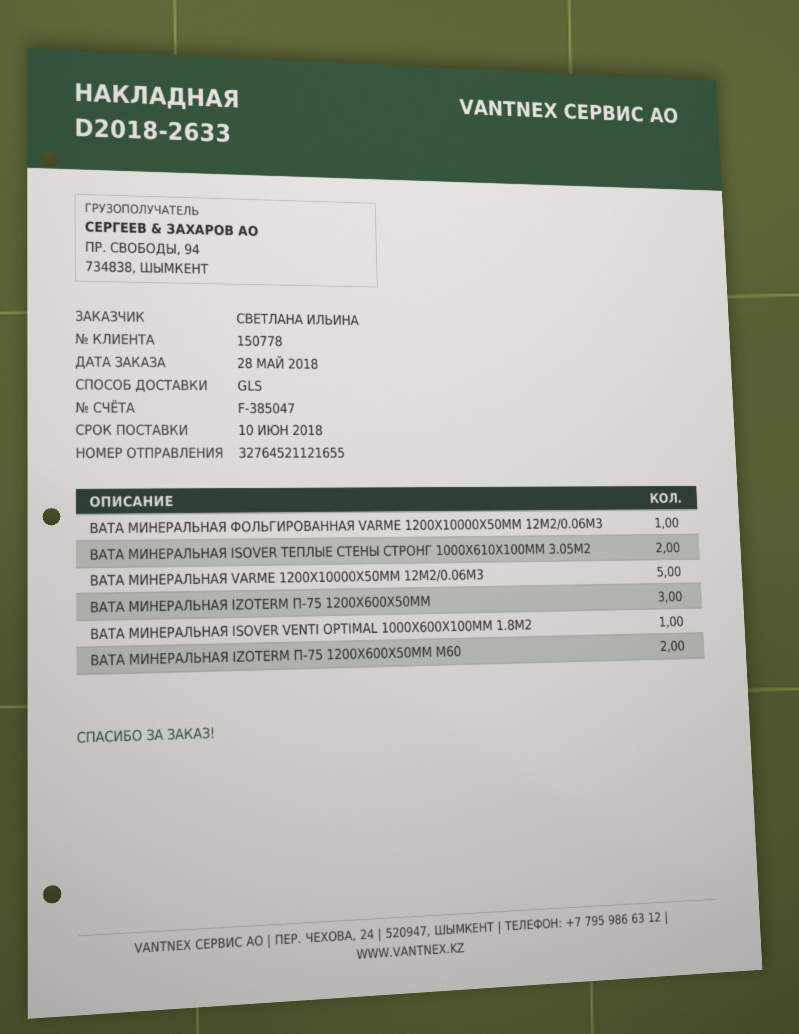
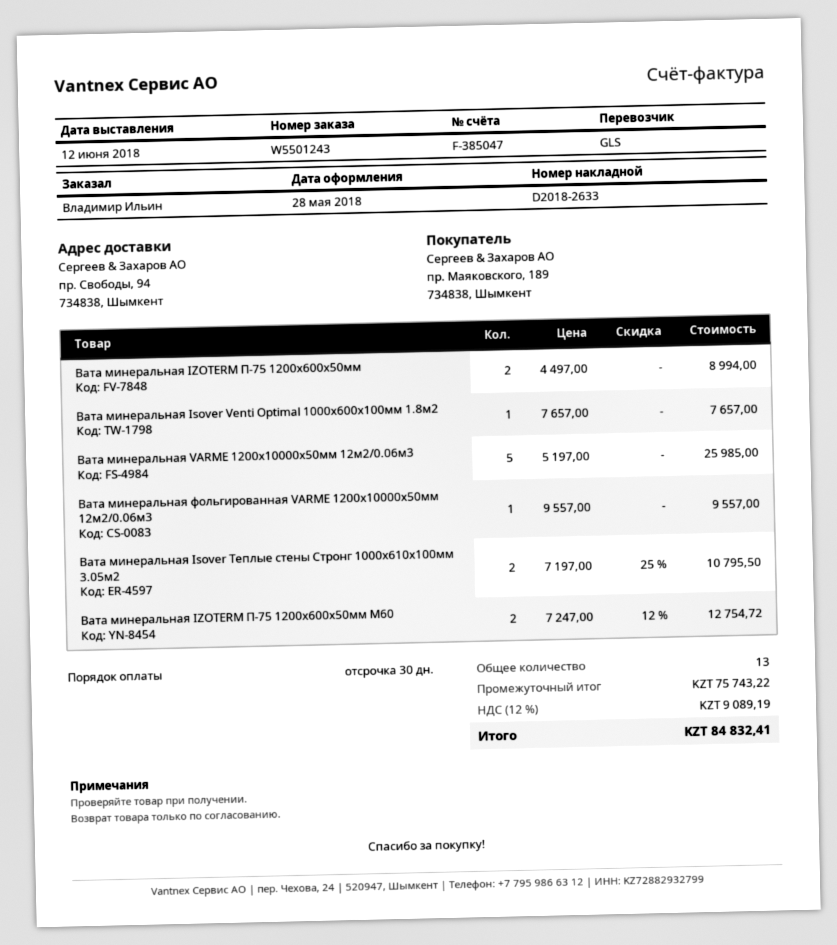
ordered by: СВЕТЛАНА ИЛЬИНА -> Владимир Ильин
ВАТА МИНЕРАЛЬНАЯ IZOTERM П-75 1200X600X50ММ: 3 -> 2

